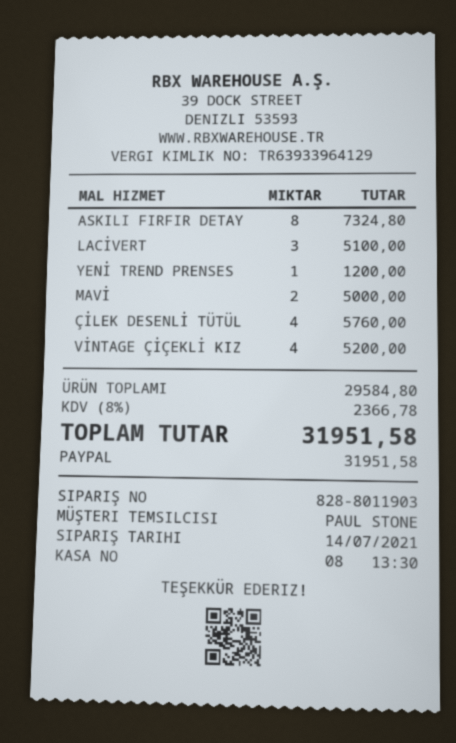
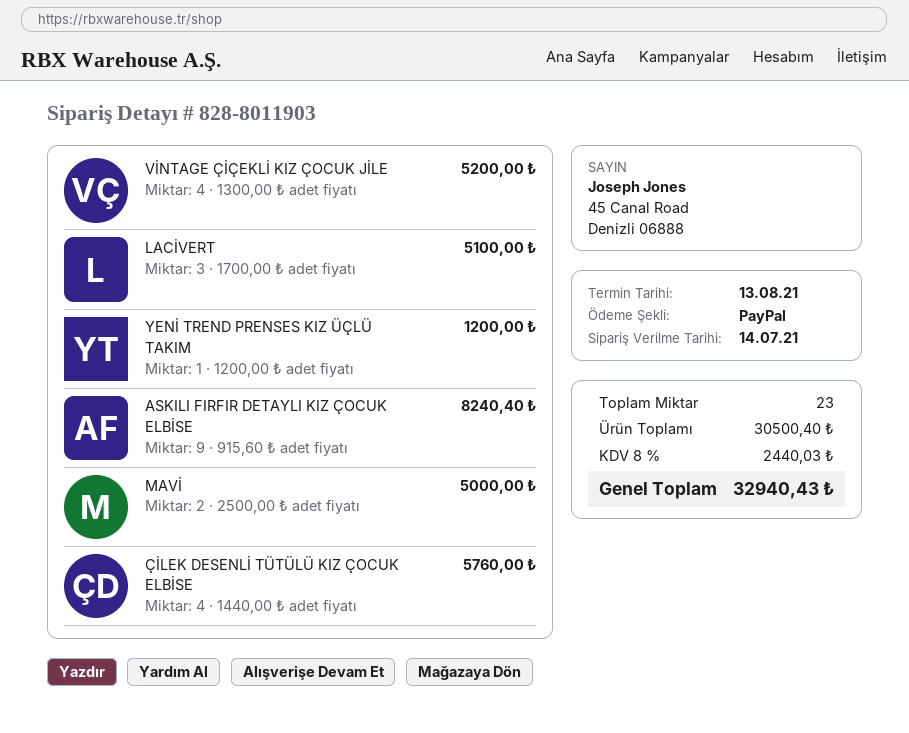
ASKILI FIRFIR DETAY: 8 for 7324.80 -> 9 for 8240.40
subtotal: 29584.80 -> 30500.40
tax: 8% = 2366.78 -> 8% = 2440.03
total: 31951.58 -> 32940.43

